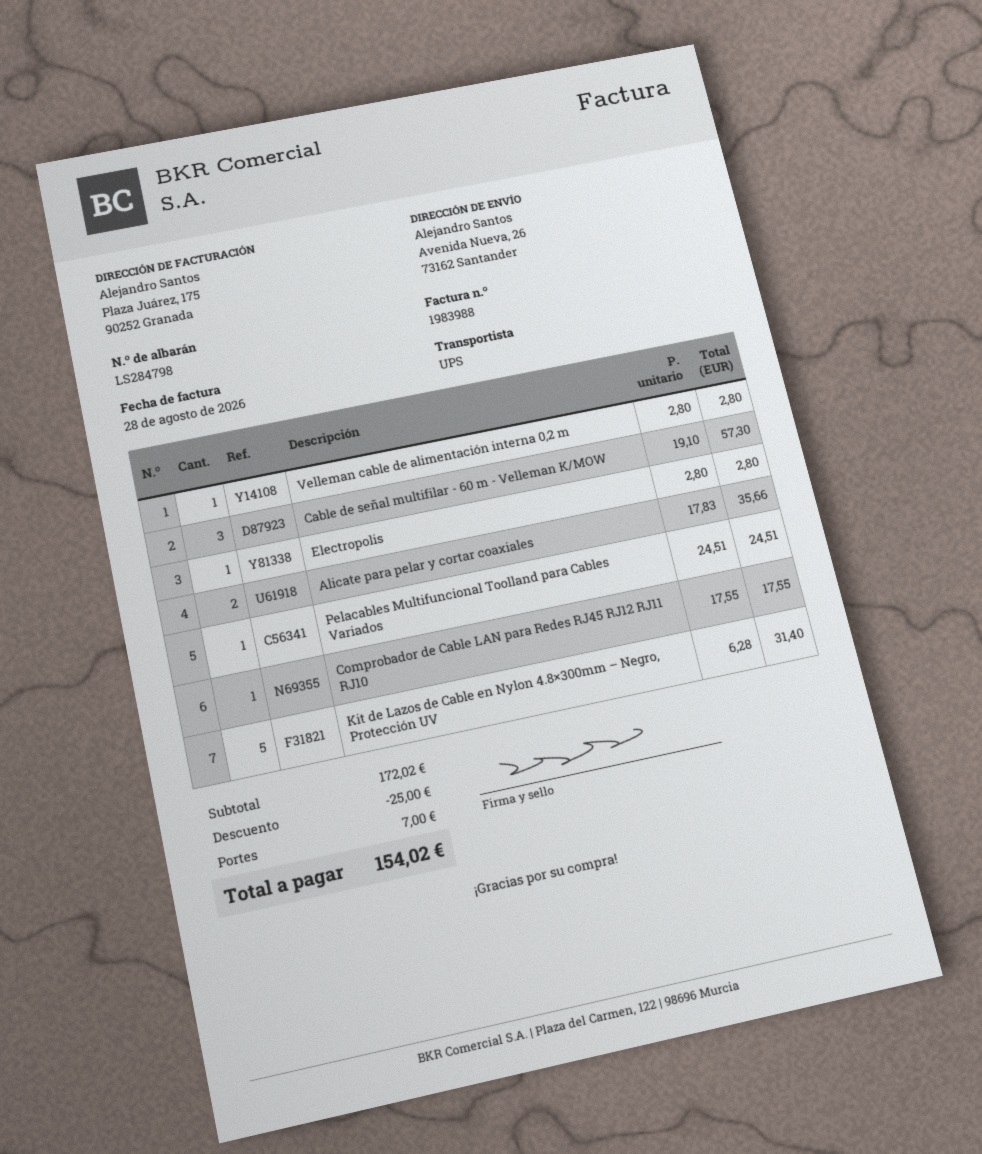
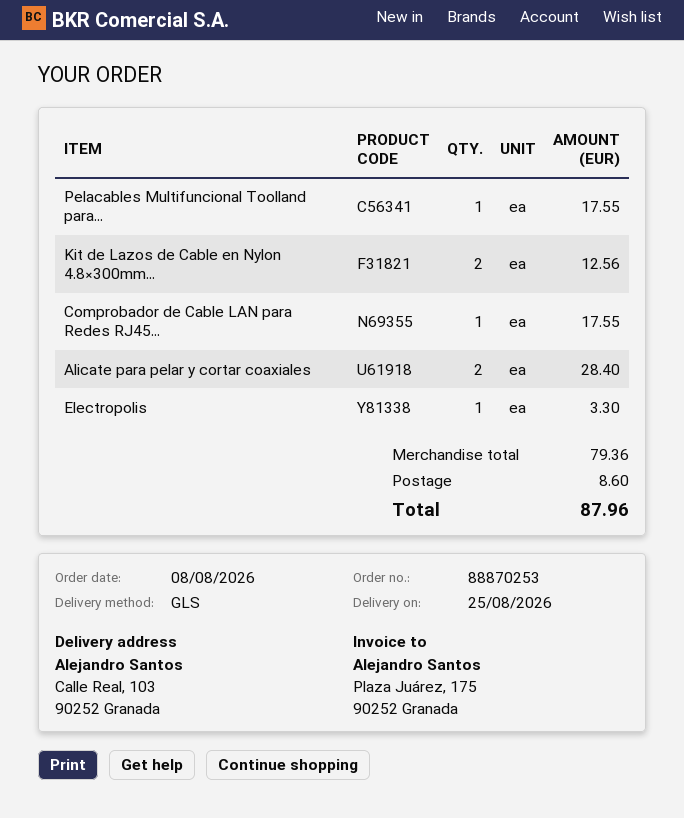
shipping method: UPS -> GLS
ship to: Avenida Nueva, 26, 73162 Santander -> Calle Real, 103, 90252 Granada
Velleman cable de alimentación interna 0,2 m: 1 for 2.80 -> none
Cable de señal multifilar - 60 m - Velleman K/MOW: 3 for 57.30 -> none
Electropolis: 1 for 2.80 -> 1 for 3.30
Alicate para pelar y cortar coaxiales: 2 for 35.66 -> 2 for 28.40
Pelacables Multifuncional Toolland para Cables Variados: 1 for 24.51 -> 1 for 17.55
Kit de Lazos de Cable en Nylon 4.8×300mm – Negro, Protección UV: 5 for 31.40 -> 2 for 12.56
subtotal: 172.02 -> 79.36
discount: 25.00 -> none
shipping: 7.00 -> 8.60
total: 154.02 -> 87.96

